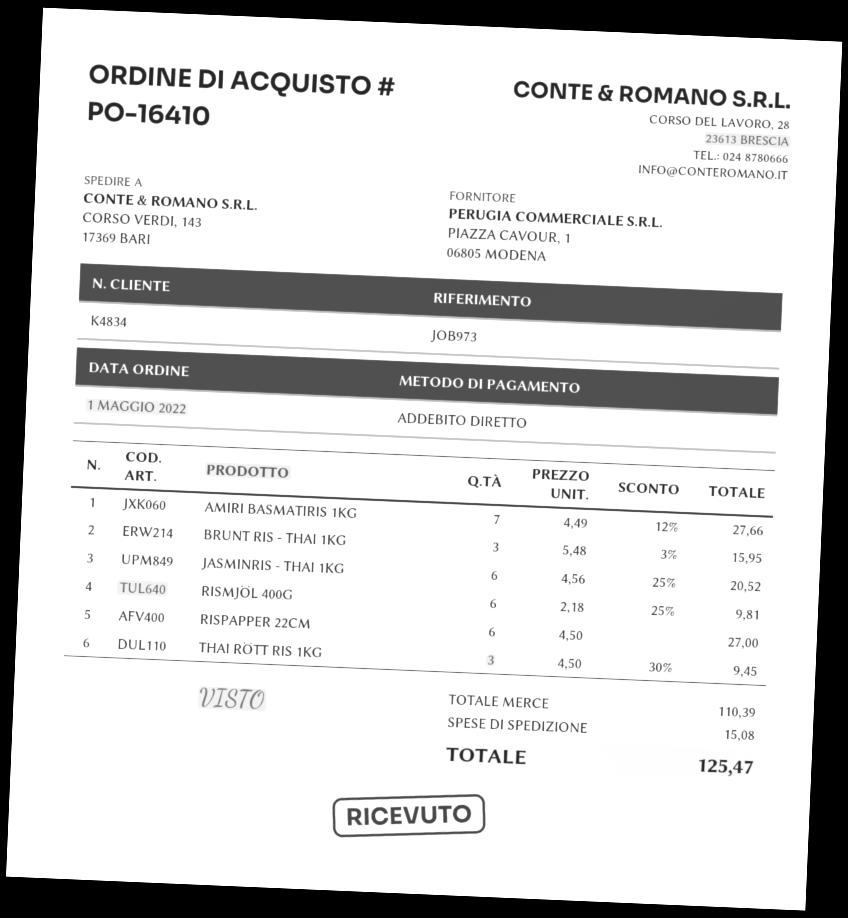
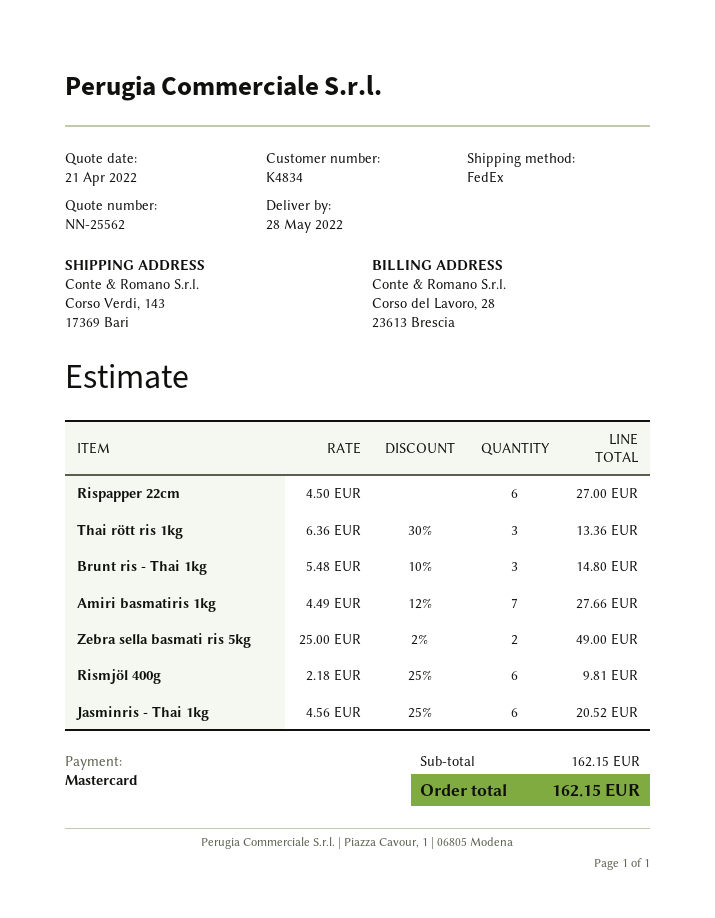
payment method: direct debit -> Mastercard
BRUNT RIS - THAI 1KG: 3 x 5.48 - 3% = 15.95 -> 3 x 5.48 - 10% = 14.80
THAI RÖTT RIS 1KG: 3 x 4.50 - 30% = 9.45 -> 3 x 6.36 - 30% = 13.36
Zebra sella basmati ris 5kg: none -> 2 x 25.00 - 2% = 49.00
subtotal: 110.39 -> 162.15
shipping: 15.08 -> none
total: 125.47 -> 162.15

